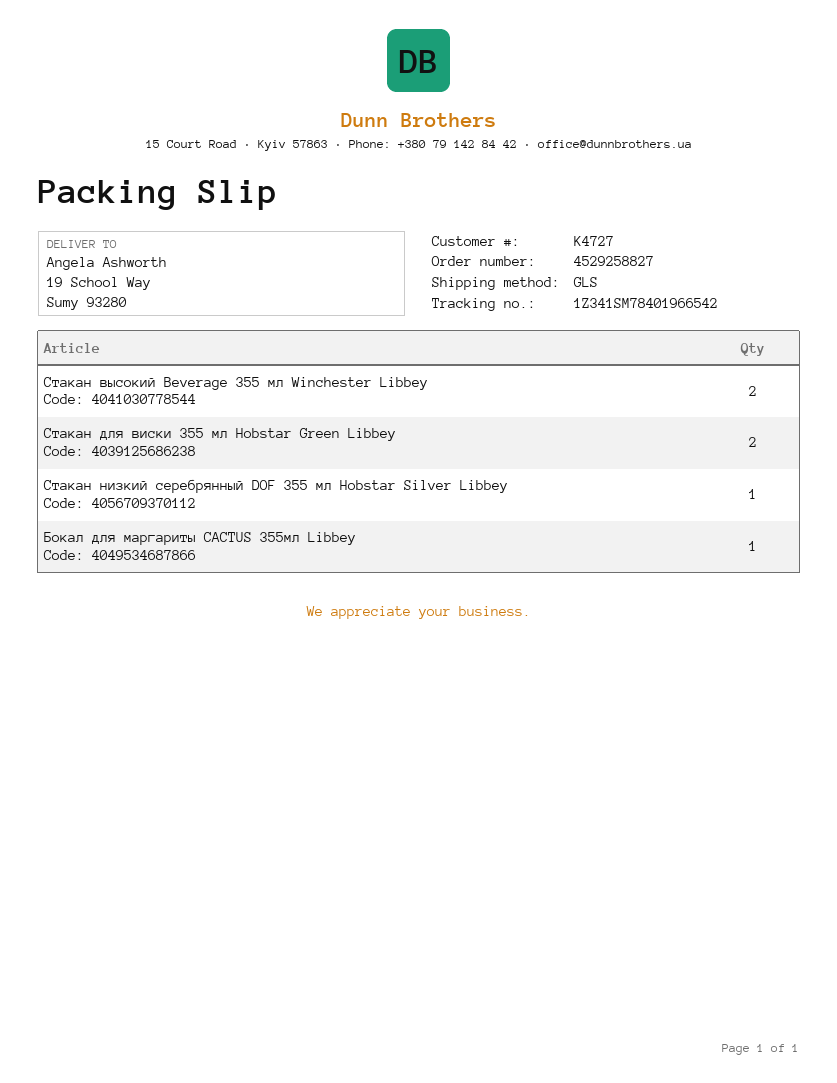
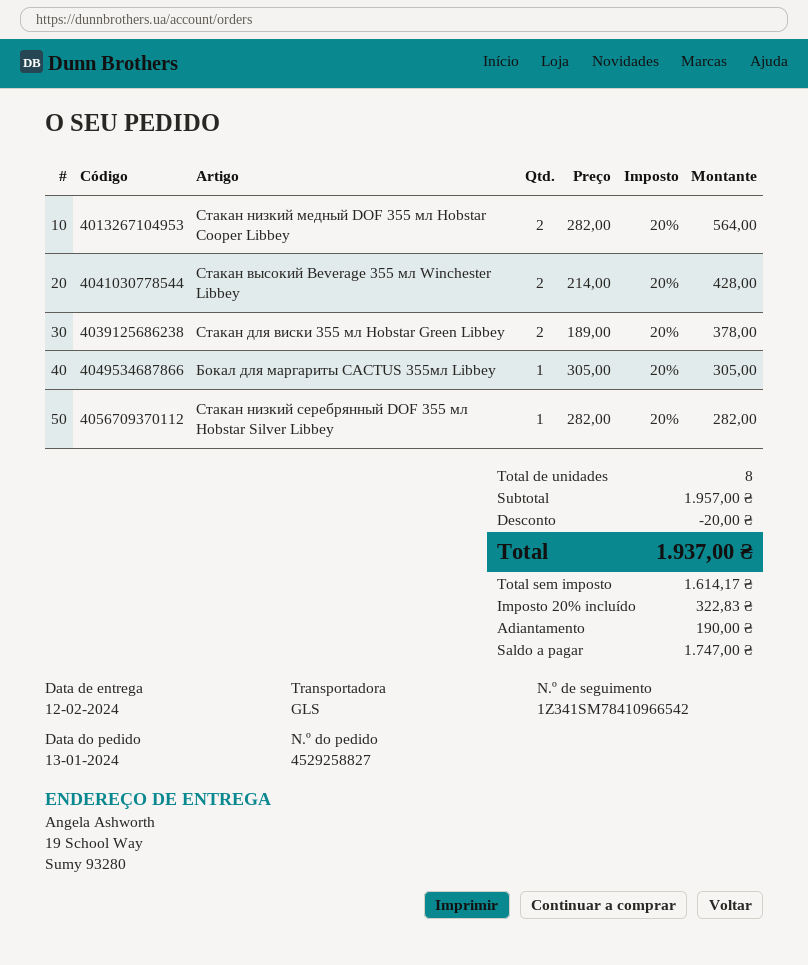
tracking number: 1Z341SM78401966542 -> 1Z341SM78410966542
Стакан низкий медный DOF 355 мл Hobstar Cooper Libbey: none -> 2

